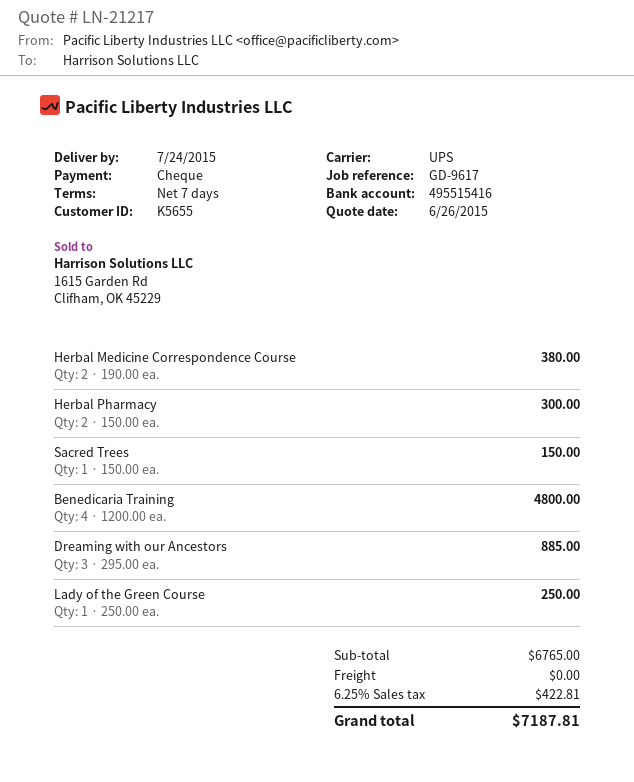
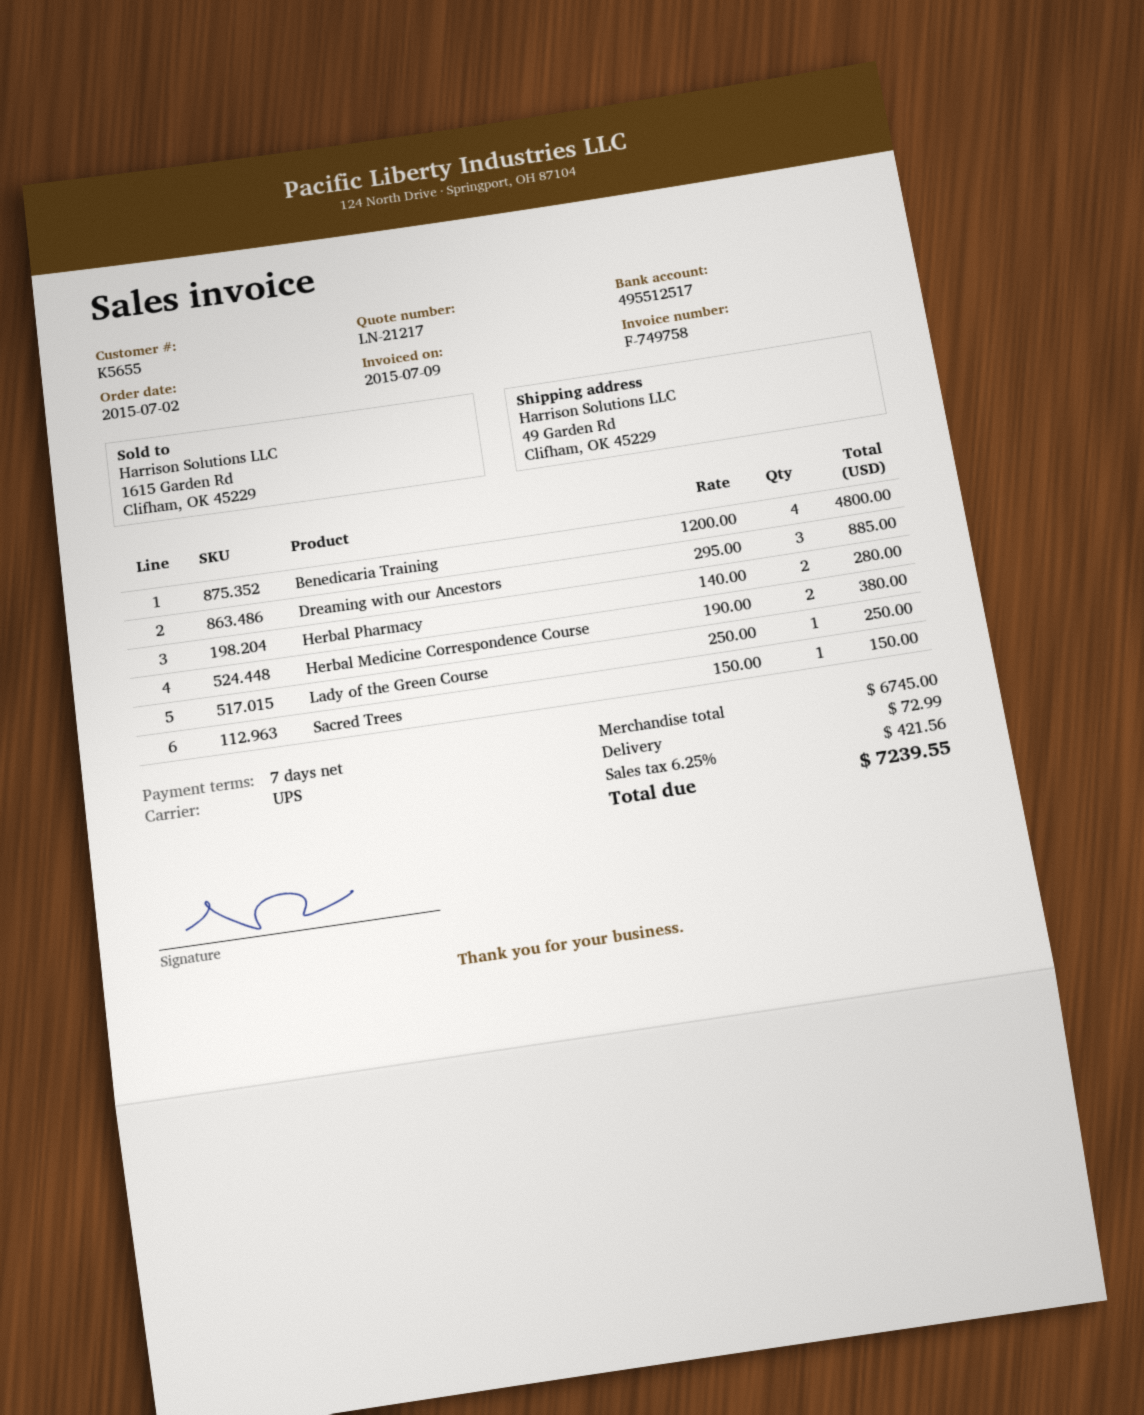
bank account: 495515416 -> 495512517
Herbal Pharmacy: 2 x 150.00 = 300.00 -> 2 x 140.00 = 280.00
subtotal: 6765.00 -> 6745.00
shipping: 0.00 -> 72.99
tax: 6.25% = 422.81 -> 6.25% = 421.56
total: 7187.81 -> 7239.55

